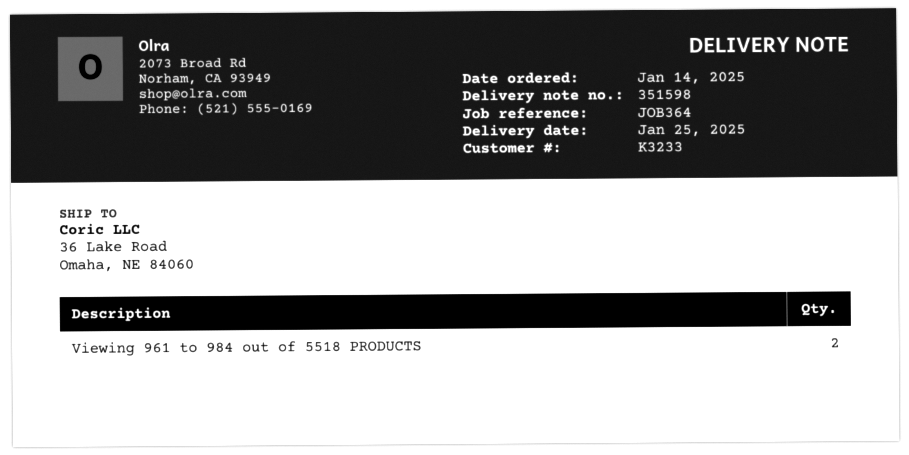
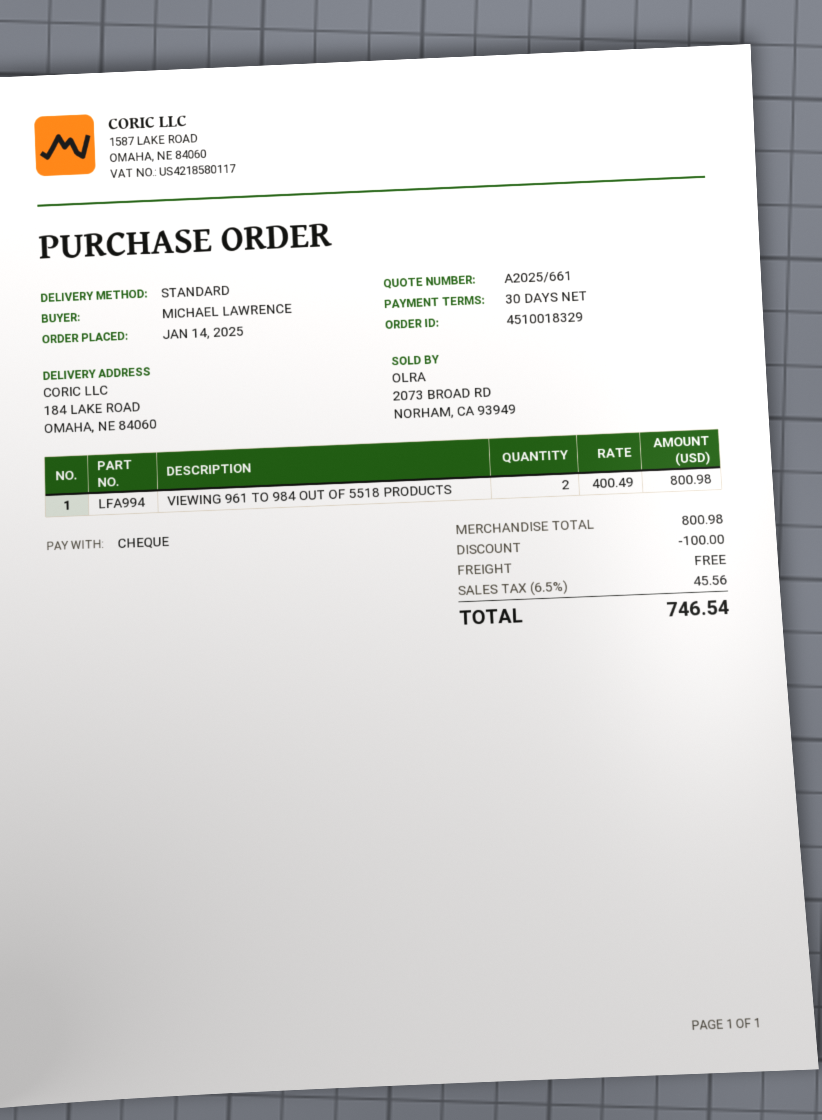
ship to: 36 Lake Road, Omaha, NE 84060 -> 184 LAKE ROAD, OMAHA, NE 84060

